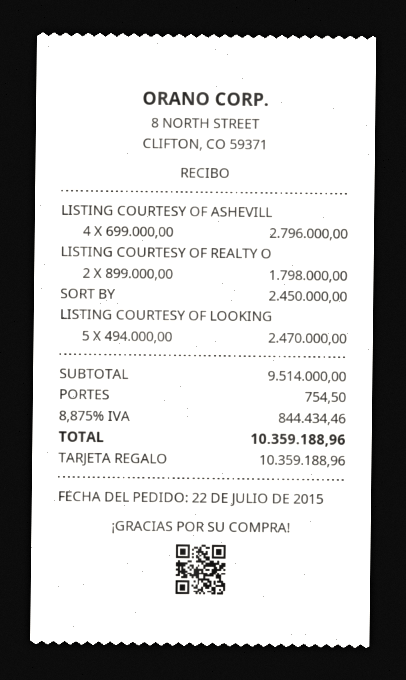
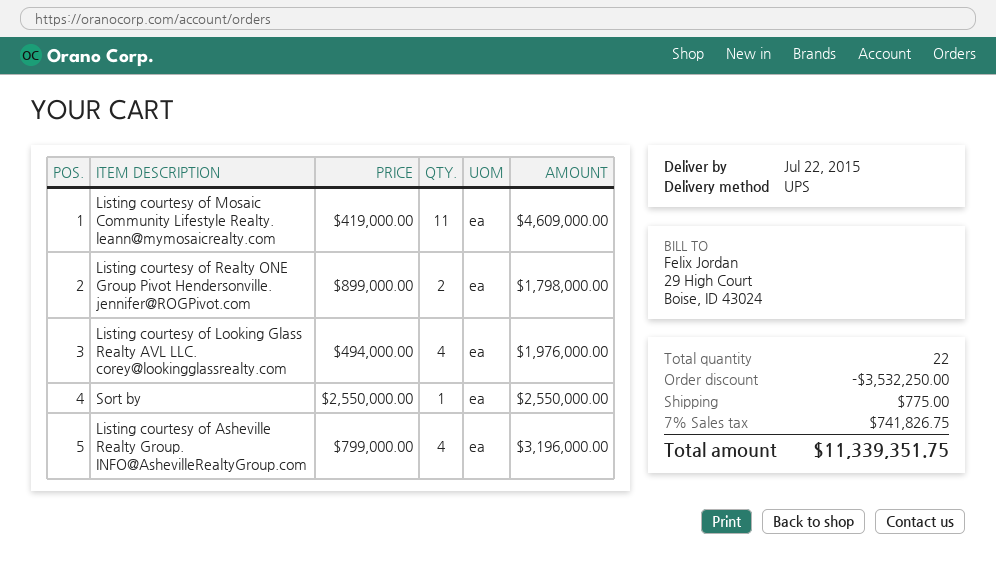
LISTING COURTESY OF ASHEVILL: 4 x 699000.00 = 2796000.00 -> 4 x 799000.00 = 3196000.00
SORT BY: 1 x 2450000.00 = 2450000.00 -> 1 x 2550000.00 = 2550000.00
LISTING COURTESY OF LOOKING: 5 x 494000.00 = 2470000.00 -> 4 x 494000.00 = 1976000.00
Listing courtesy of Mosaic Community Lifestyle Realty. leann@mymosaicrealty.com: none -> 11 x 419000.00 = 4609000.00
discount: none -> 3532250.00
shipping: 754.50 -> 775.00
tax: 8.875% = 844434.46 -> 7% = 741826.75
total: 10359188.96 -> 11339351.75

